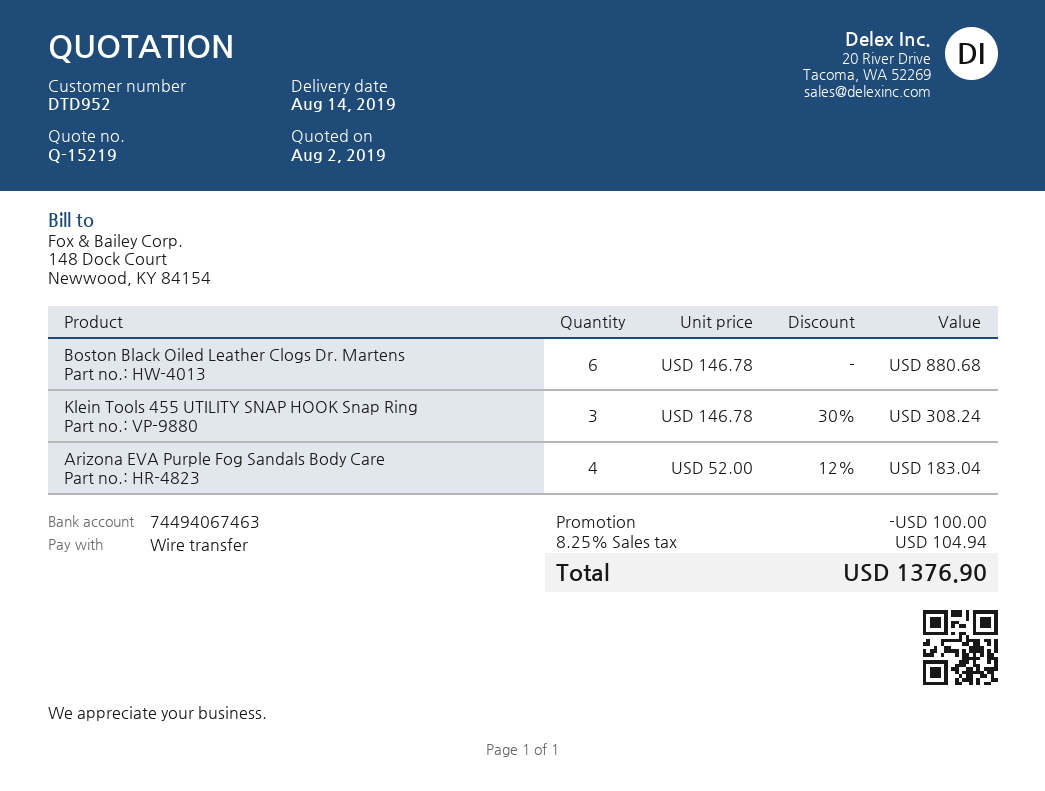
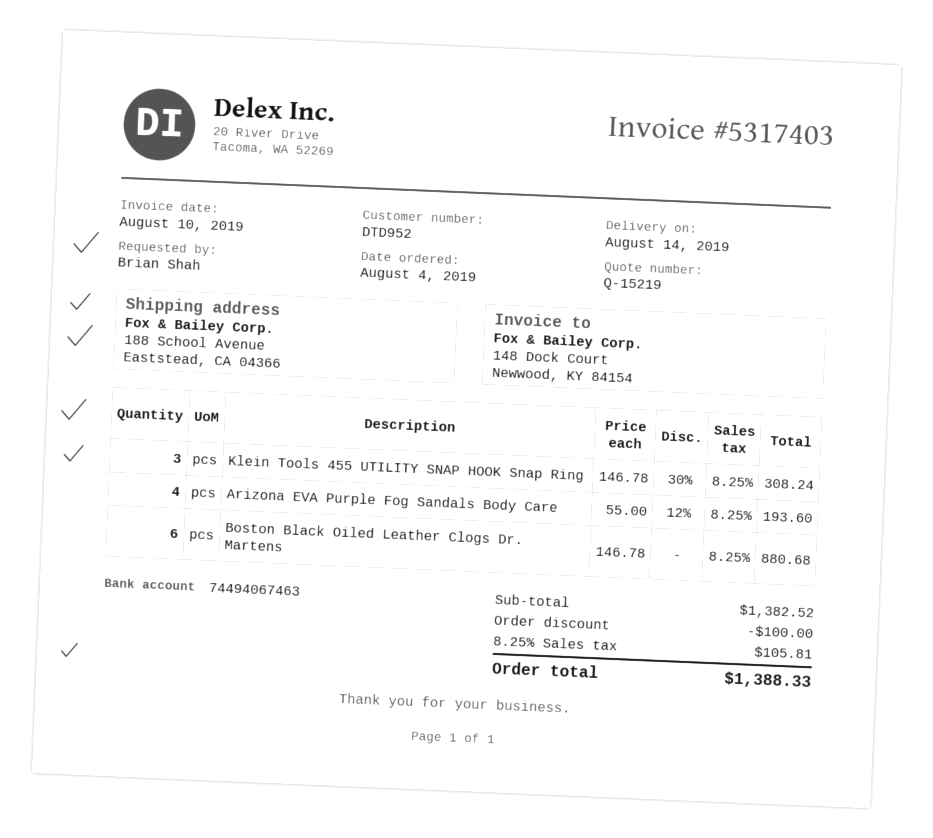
Arizona EVA Purple Fog Sandals Body Care: 4 x 52.00 - 12% = 183.04 -> 4 x 55.00 - 12% = 193.60
tax: 8.25% = 104.94 -> 8.25% = 105.81
total: 1376.90 -> 1388.33

